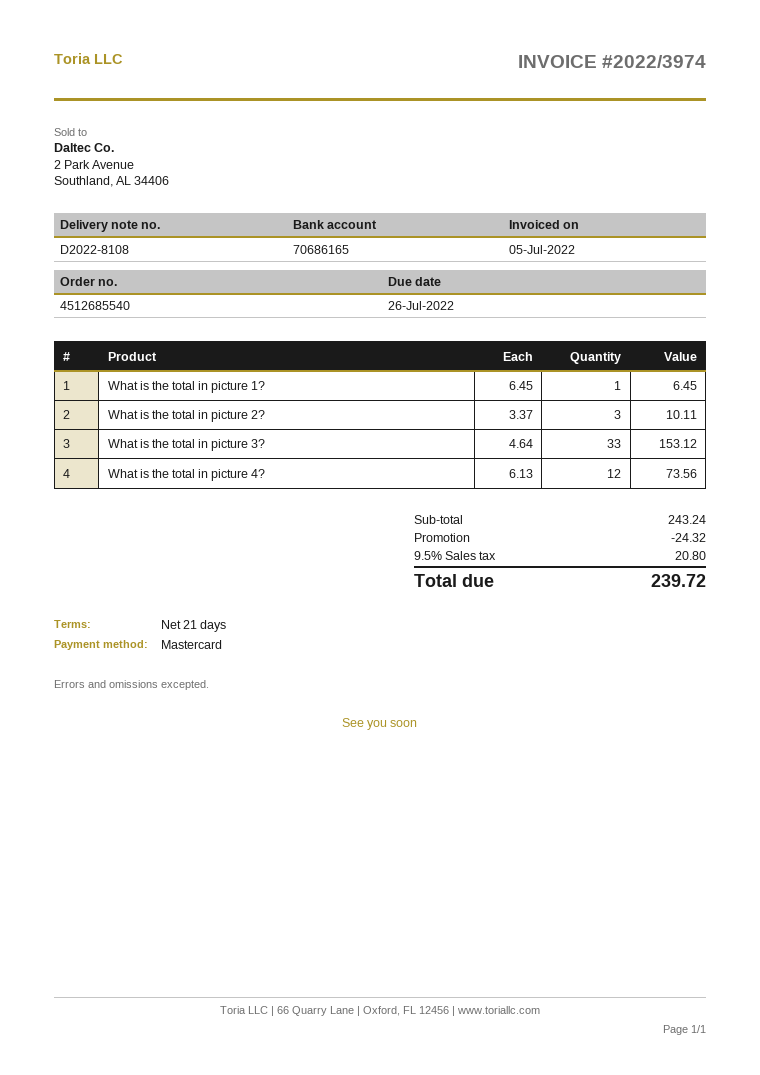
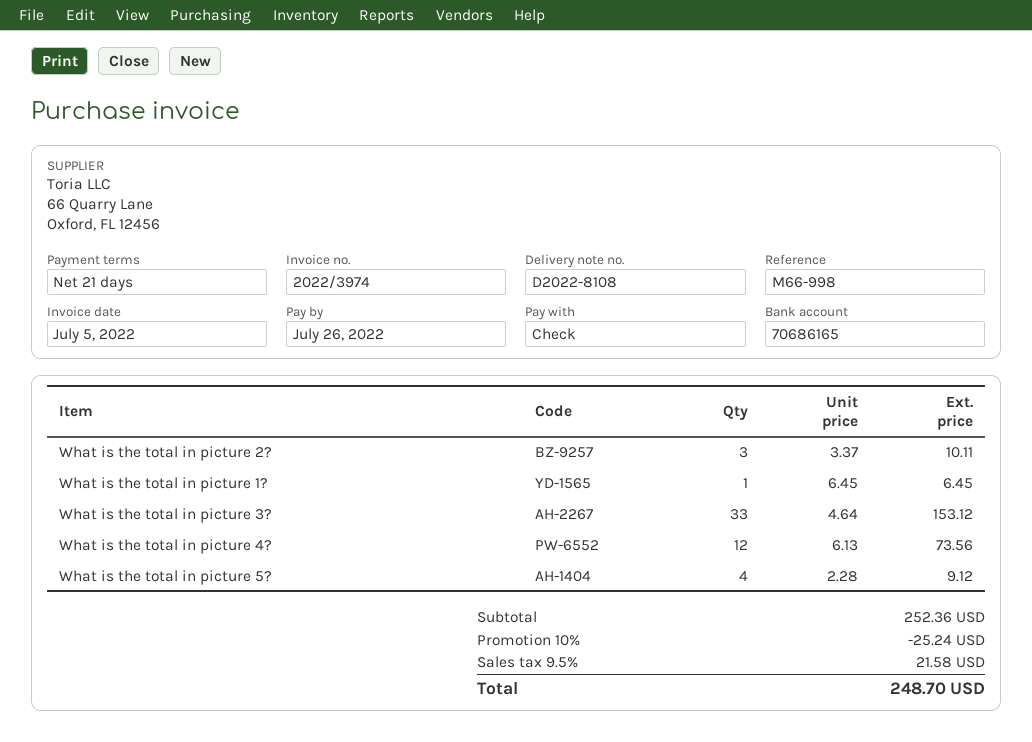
payment method: Mastercard -> cheque
What is the total in picture 5?: none -> 4 x 2.28 = 9.12
subtotal: 243.24 -> 252.36
discount: 24.32 -> 25.24
tax: 9.5% = 20.80 -> 9.5% = 21.58
total: 239.72 -> 248.70

